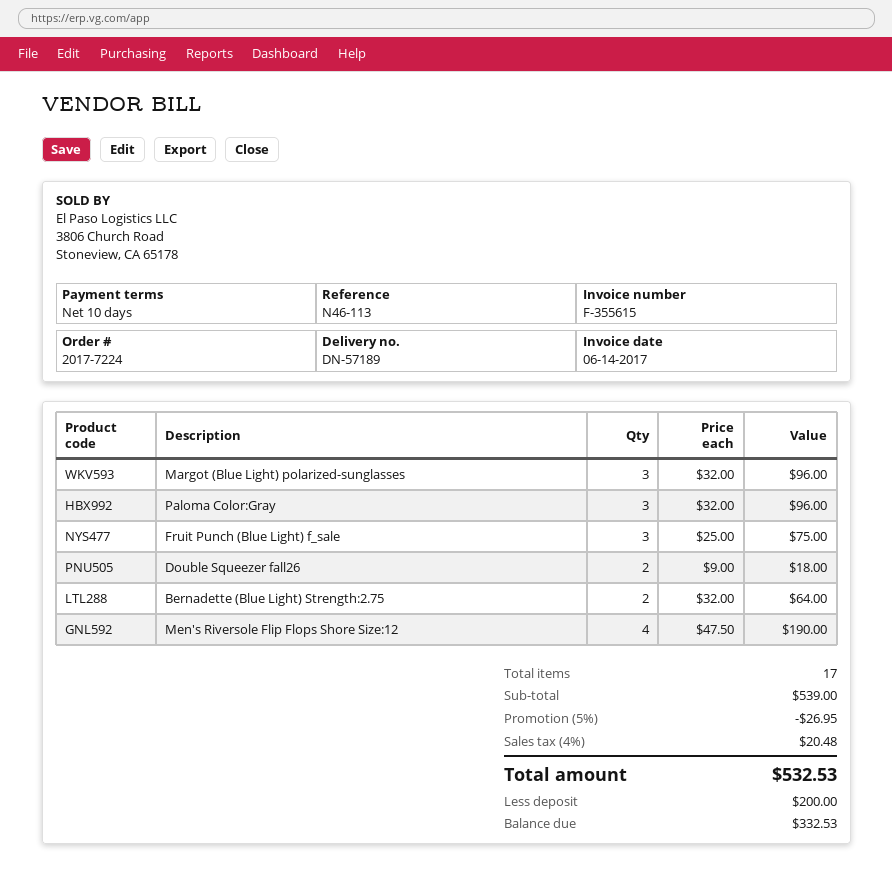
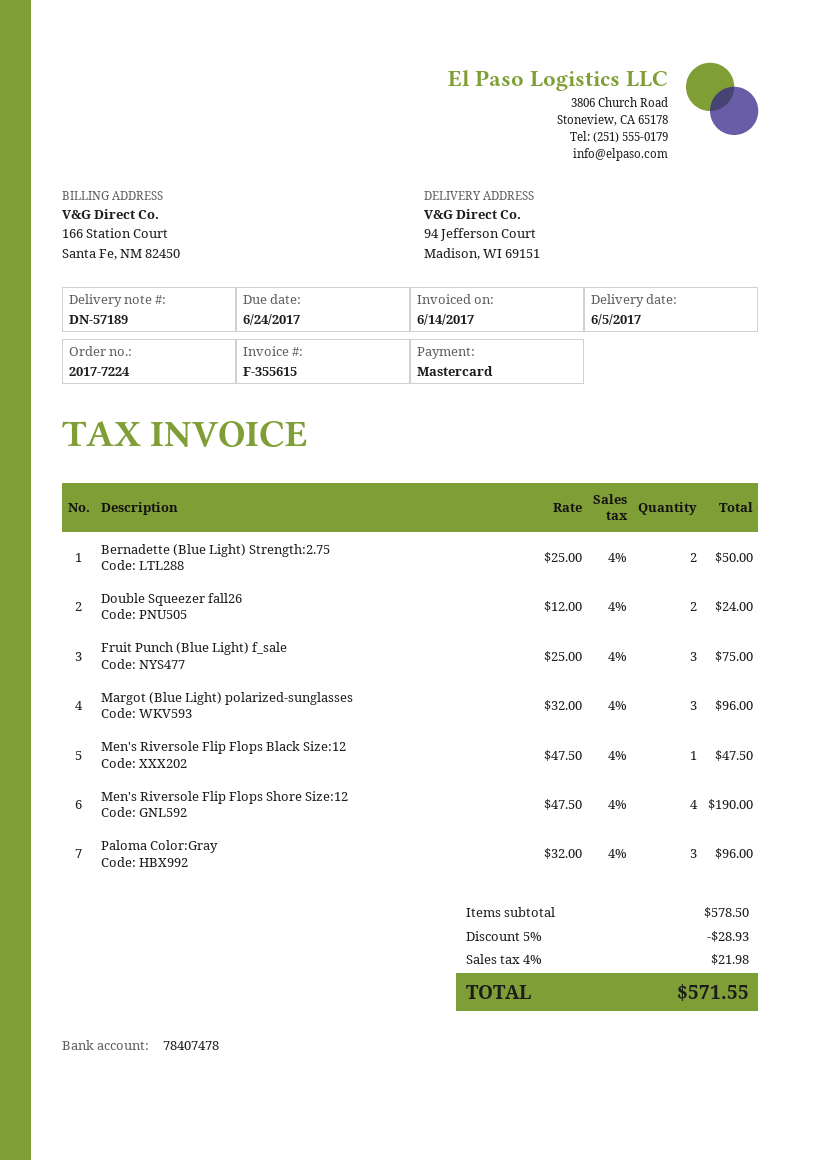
Double Squeezer fall26: 2 x 9.00 = 18.00 -> 2 x 12.00 = 24.00
Bernadette (Blue Light) Strength:2.75: 2 x 32.00 = 64.00 -> 2 x 25.00 = 50.00
Men's Riversole Flip Flops Black Size:12: none -> 1 x 47.50 = 47.50
subtotal: 539.00 -> 578.50
discount: 5% = 26.95 -> 5% = 28.93
tax: 4% = 20.48 -> 4% = 21.98
total: 532.53 -> 571.55

